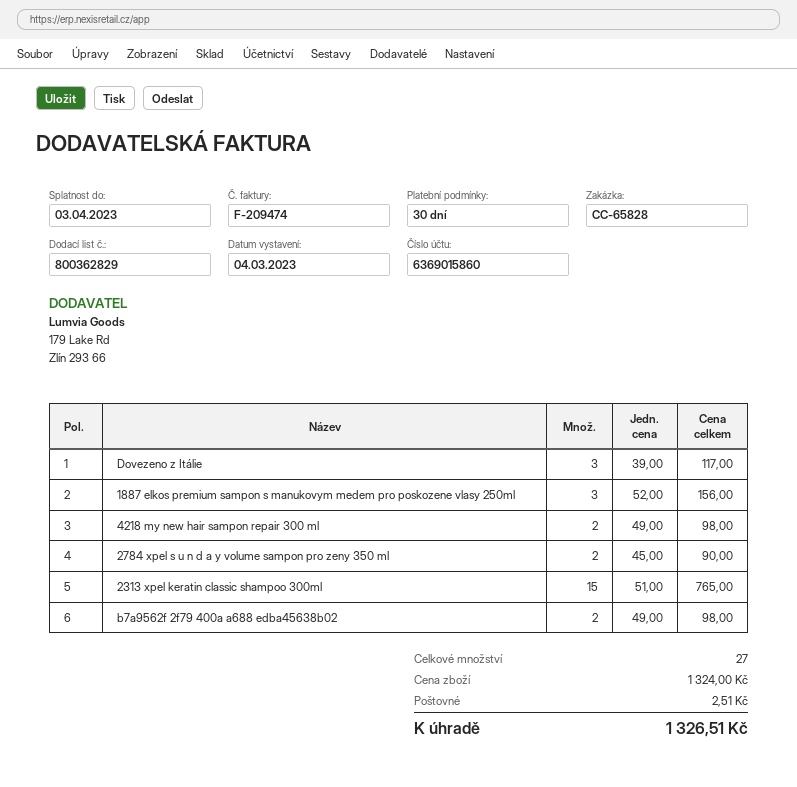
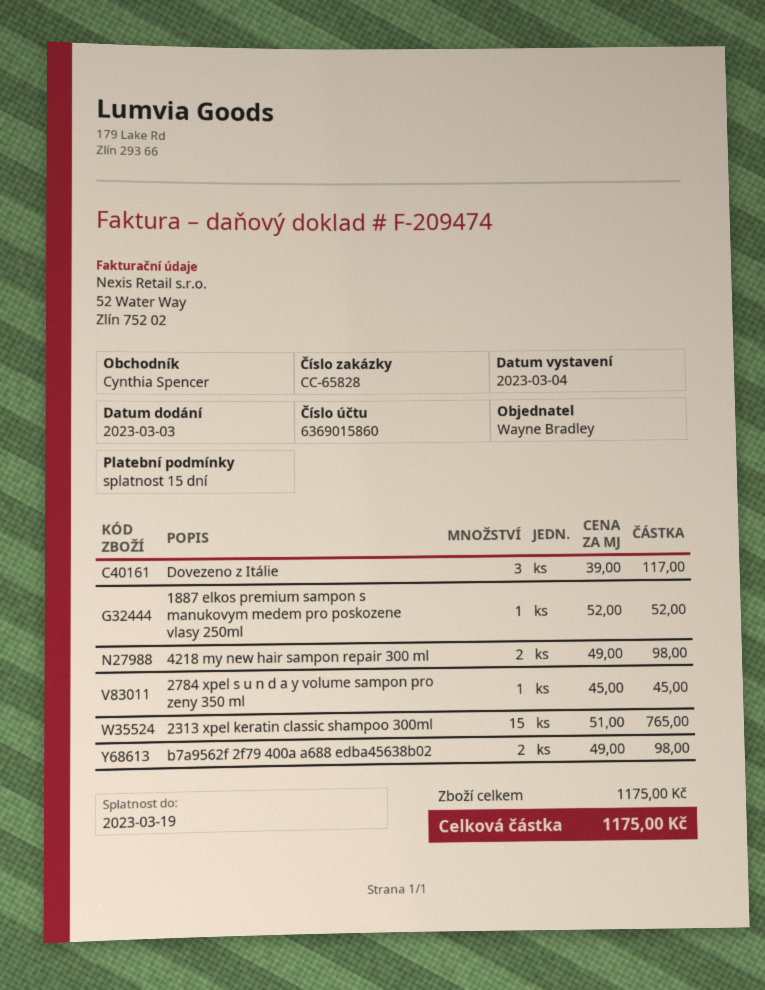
payment terms: 30 days -> 15 days
due date: 2023-04-03 -> 2023-03-19
1887 elkos premium sampon s manukovym medem pro poskozene vlasy 250ml: 3 x 52.00 = 156.00 -> 1 x 52.00 = 52.00
2784 xpel s u n d a y volume sampon pro zeny 350 ml: 2 x 45.00 = 90.00 -> 1 x 45.00 = 45.00
subtotal: 1324.00 -> 1175.00
shipping: 2.51 -> none
total: 1326.51 -> 1175.00

